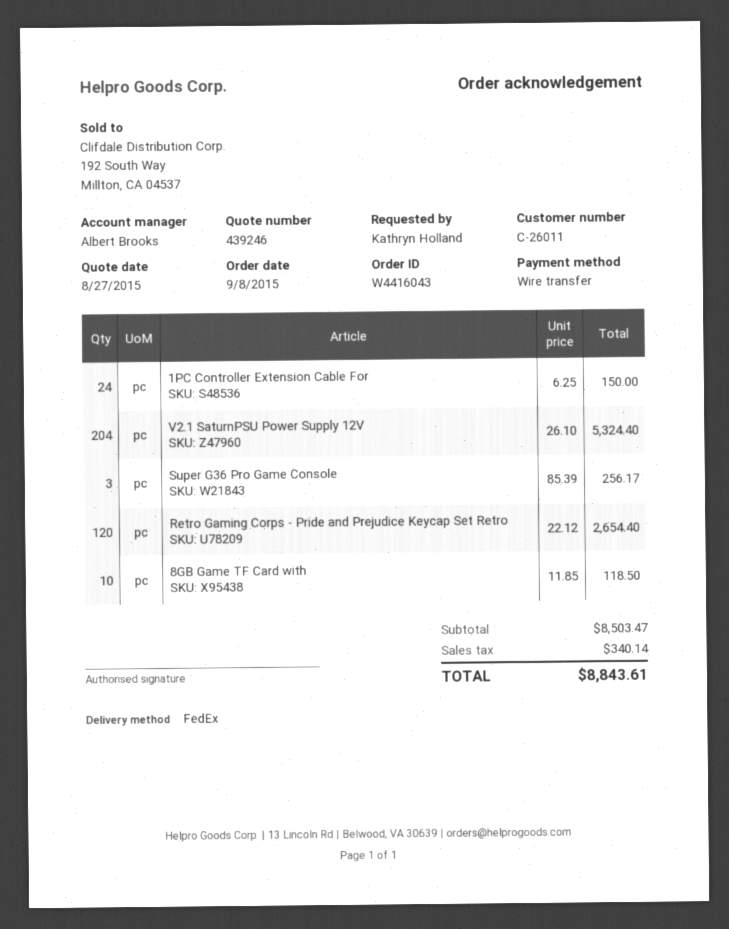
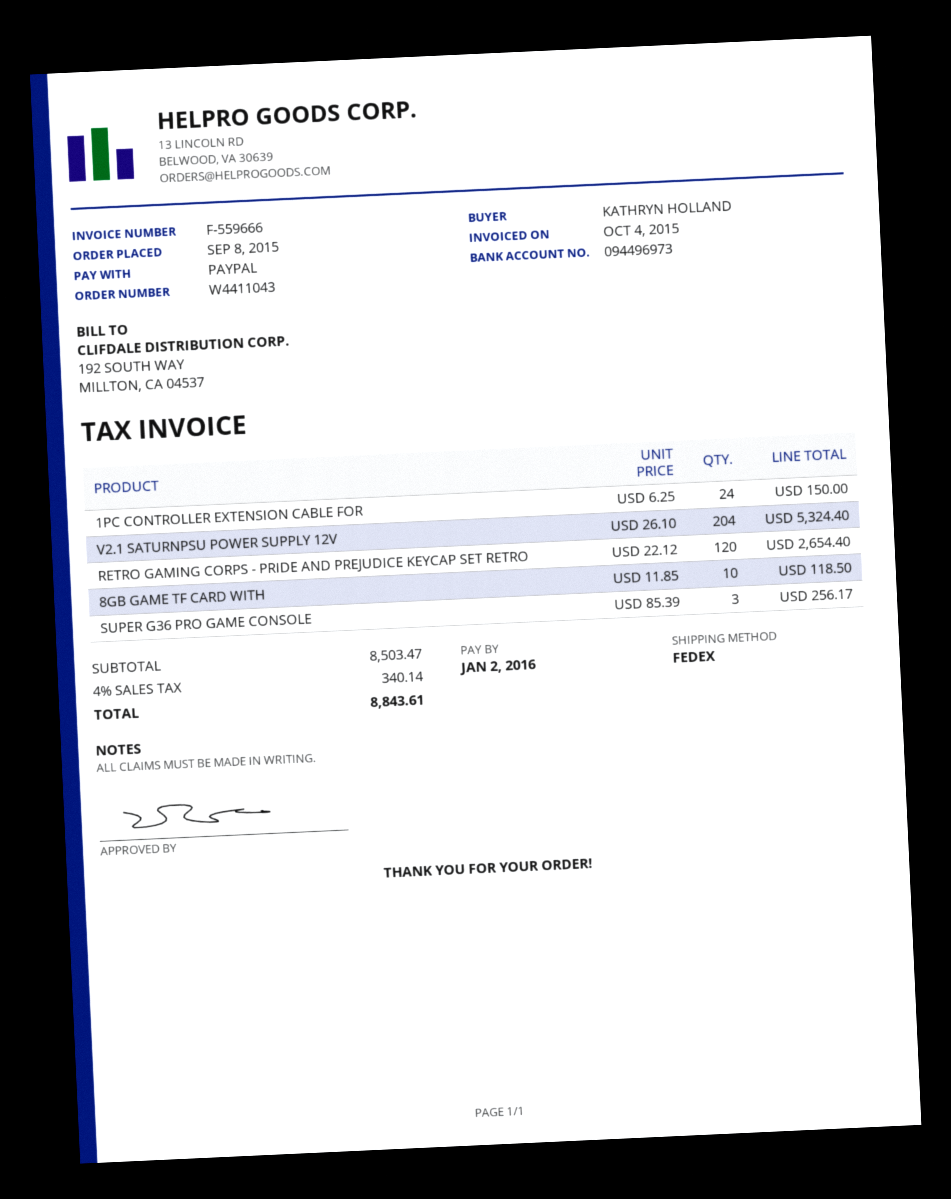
order number: W4416043 -> W4411043
payment method: bank transfer -> PayPal

